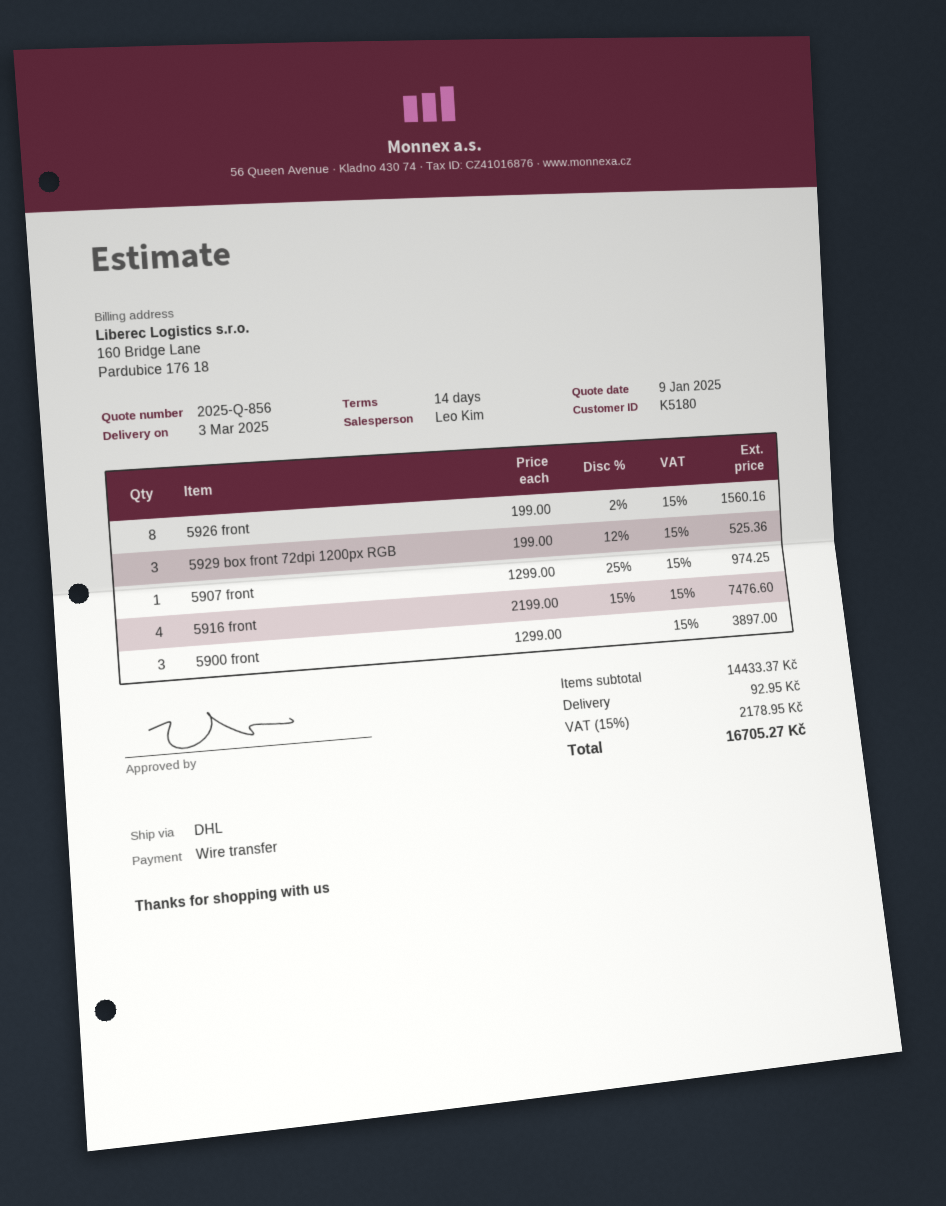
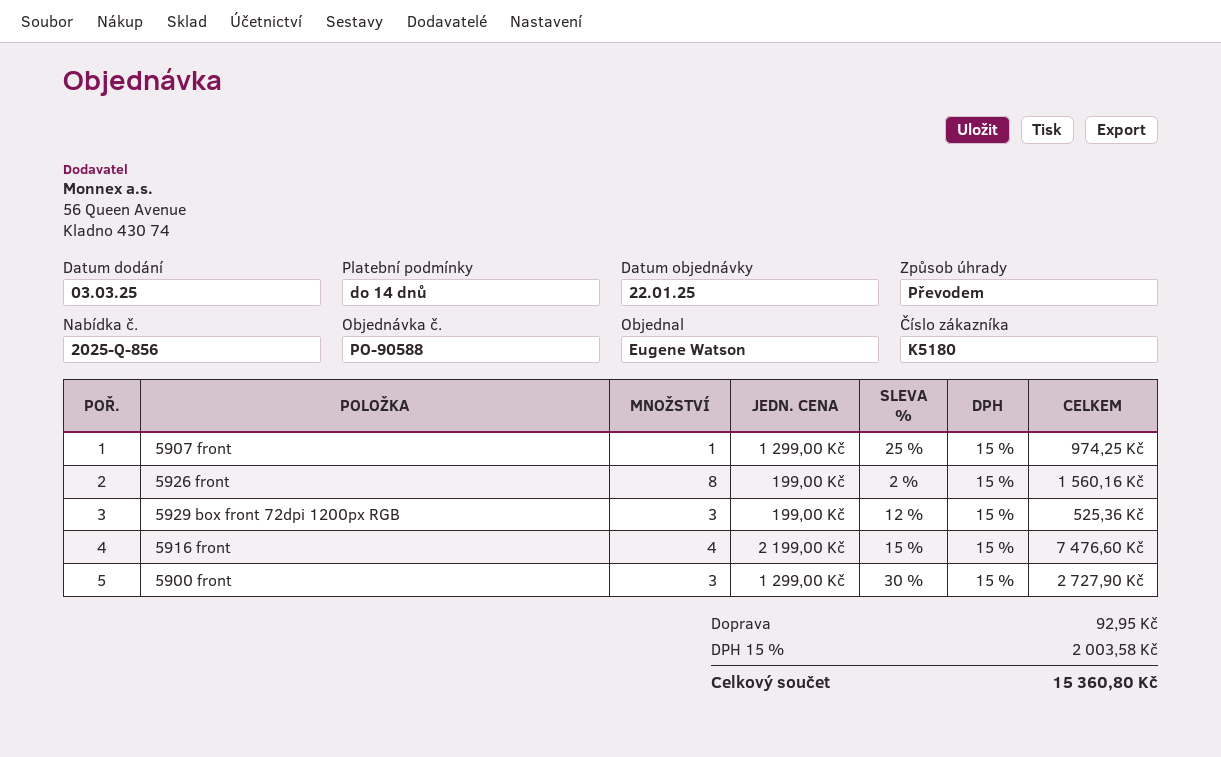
5900 front: 3 x 1299.00 = 3897.00 -> 3 x 1299.00 - 30% = 2727.90
tax: 15% = 2178.95 -> 15% = 2003.58
total: 16705.27 -> 15360.80

